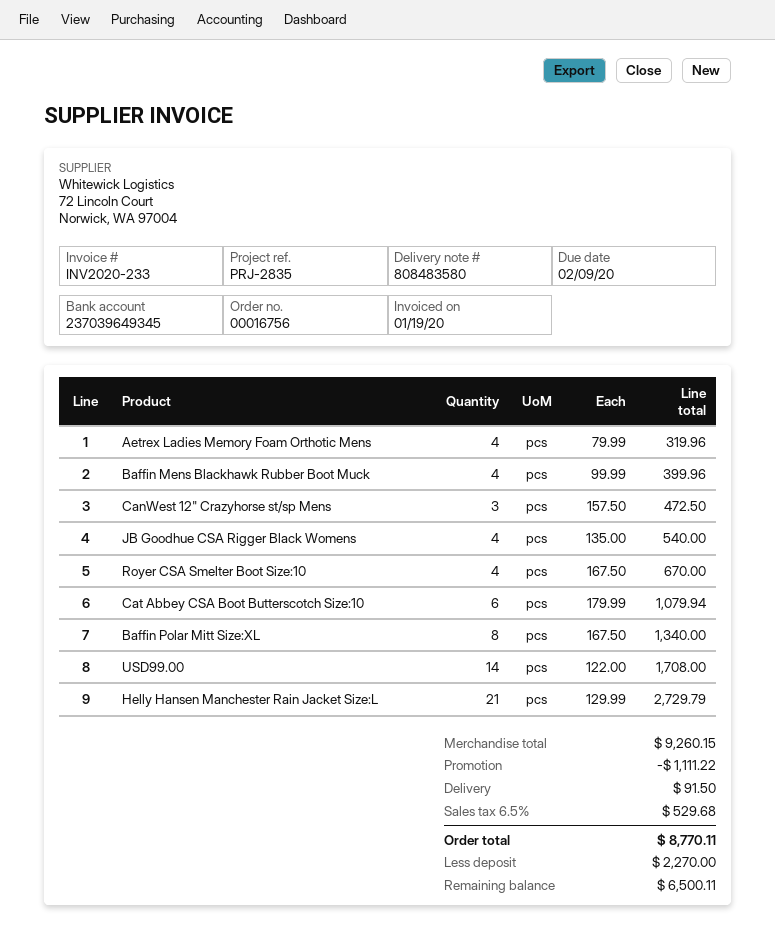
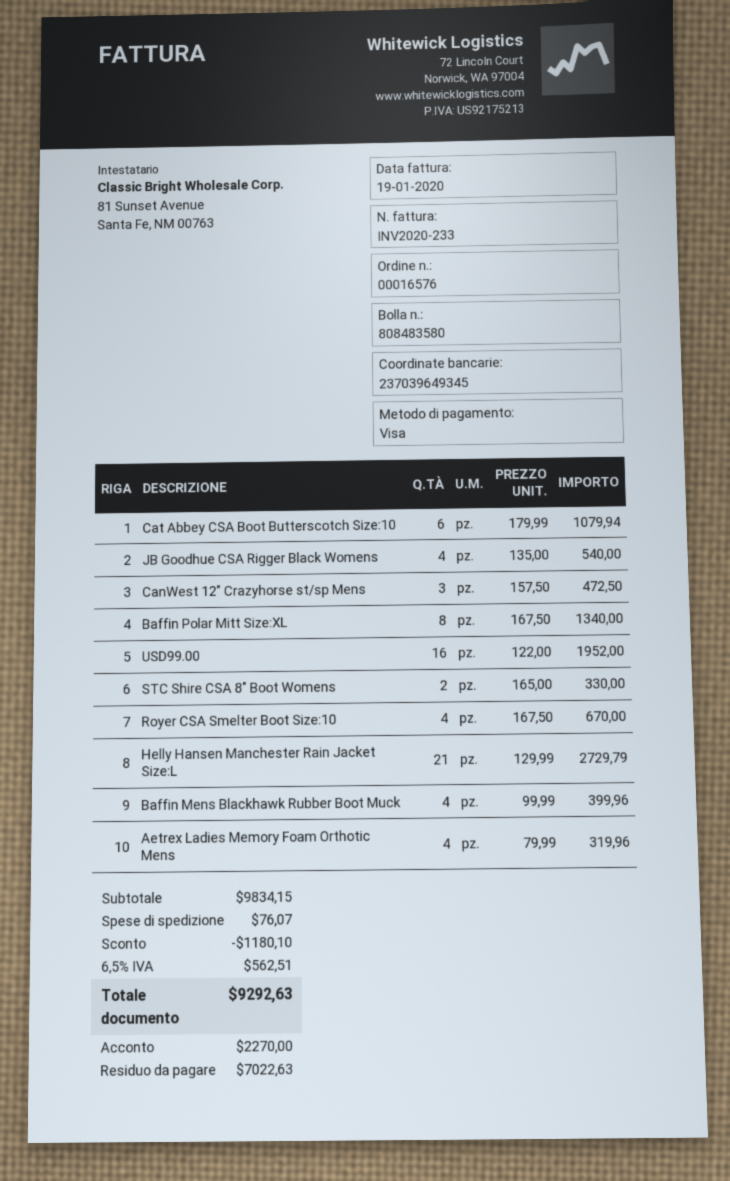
order number: 00016756 -> 00016576
USD99.00: 14 x 122.00 = 1708.00 -> 16 x 122.00 = 1952.00
STC Shire CSA 8" Boot Womens: none -> 2 x 165.00 = 330.00
subtotal: 9260.15 -> 9834.15
discount: 1111.22 -> 1180.10
shipping: 91.50 -> 76.07
tax: 6.5% = 529.68 -> 6.5% = 562.51
total: 8770.11 -> 9292.63
balance: 6500.11 -> 7022.63

